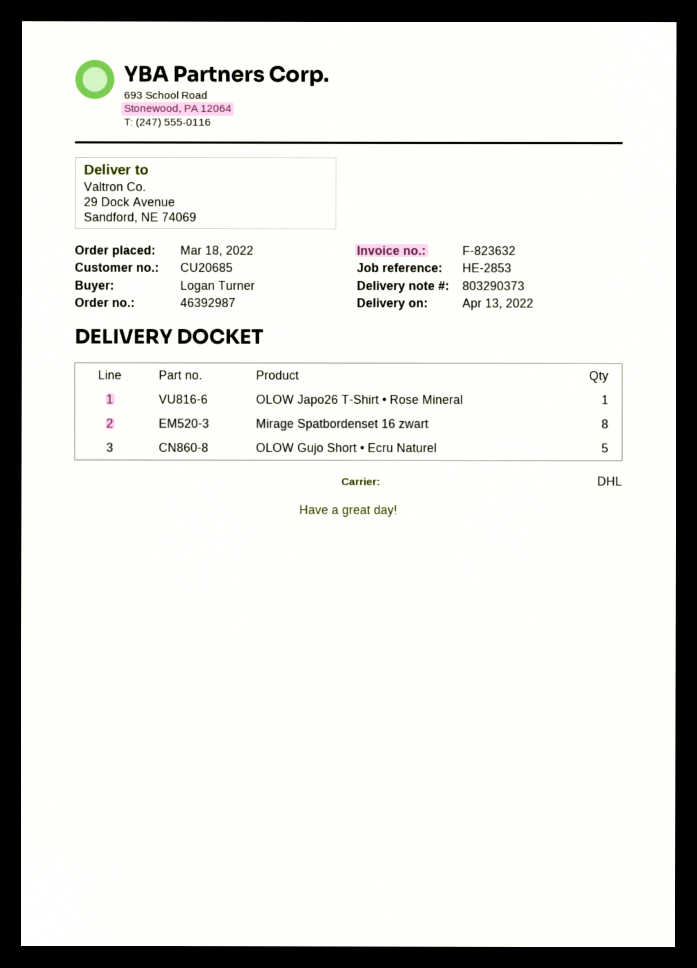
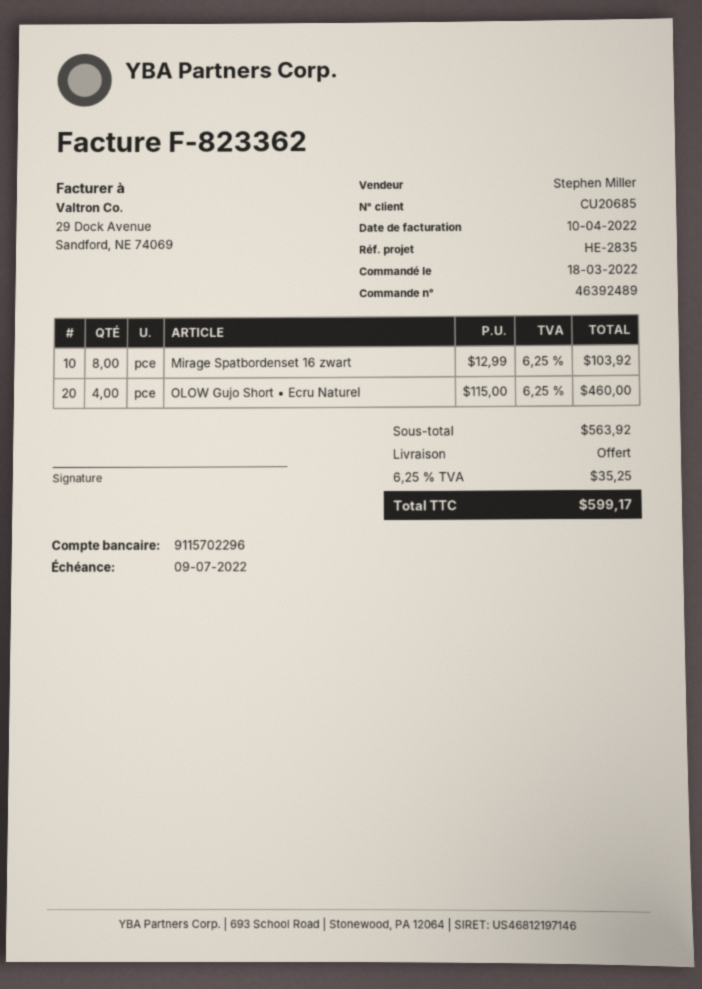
order number: 46392987 -> 46392489
invoice number: F-823632 -> F-823362
reference: HE-2853 -> HE-2835
OLOW Japo26 T-Shirt • Rose Mineral: 1 -> none
OLOW Gujo Short • Ecru Naturel: 5 -> 4

